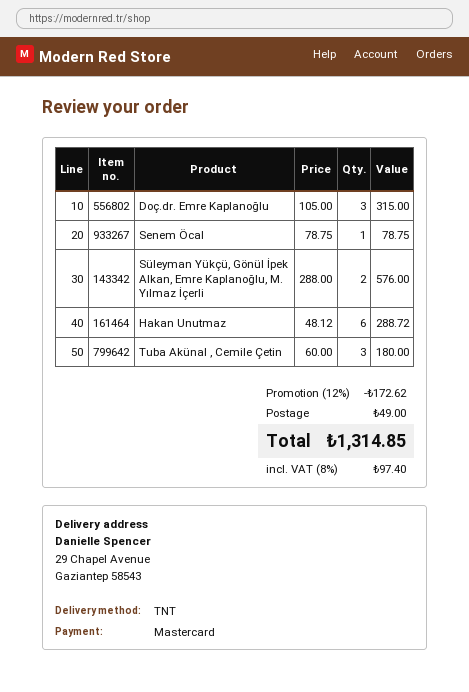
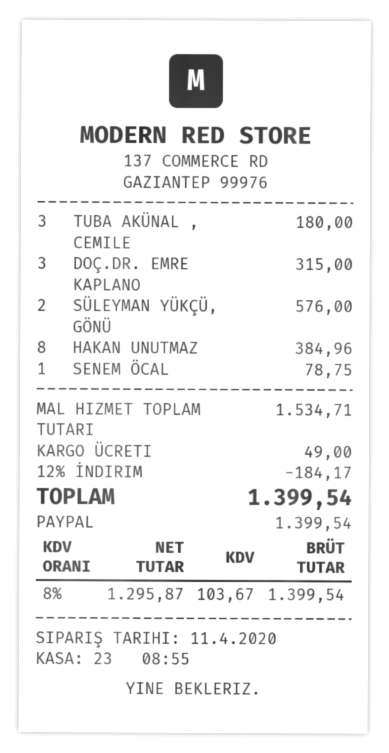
payment method: Mastercard -> PayPal
Hakan Unutmaz: 6 for 288.72 -> 8 for 384.96
discount: 12% = 172.62 -> 12% = 184.17
tax: 8% = 97.40 -> 8% = 103.67
total: 1314.85 -> 1399.54

